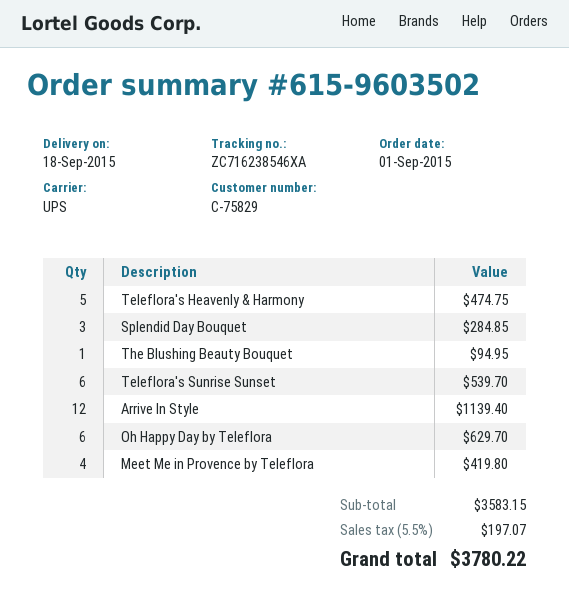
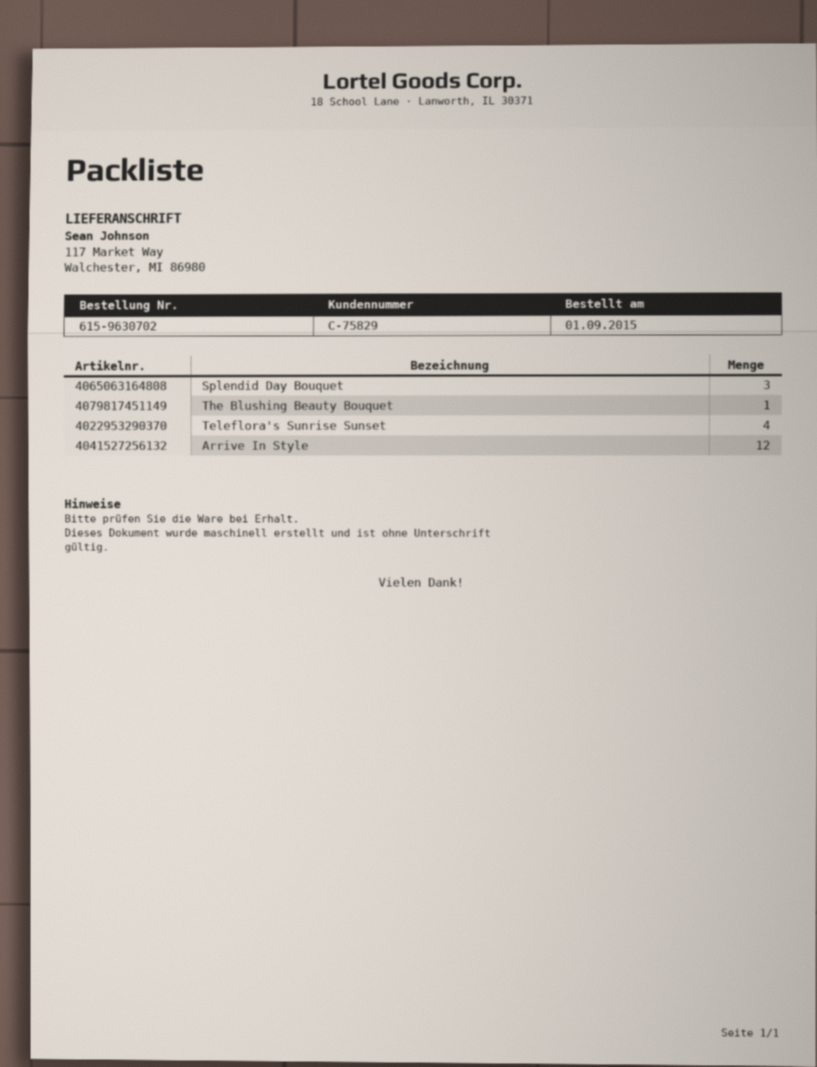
order number: 615-9603502 -> 615-9630702
Teleflora's Heavenly & Harmony: 5 -> none
Teleflora's Sunrise Sunset: 6 -> 4
Oh Happy Day by Teleflora: 6 -> none
Meet Me in Provence by Teleflora: 4 -> none

